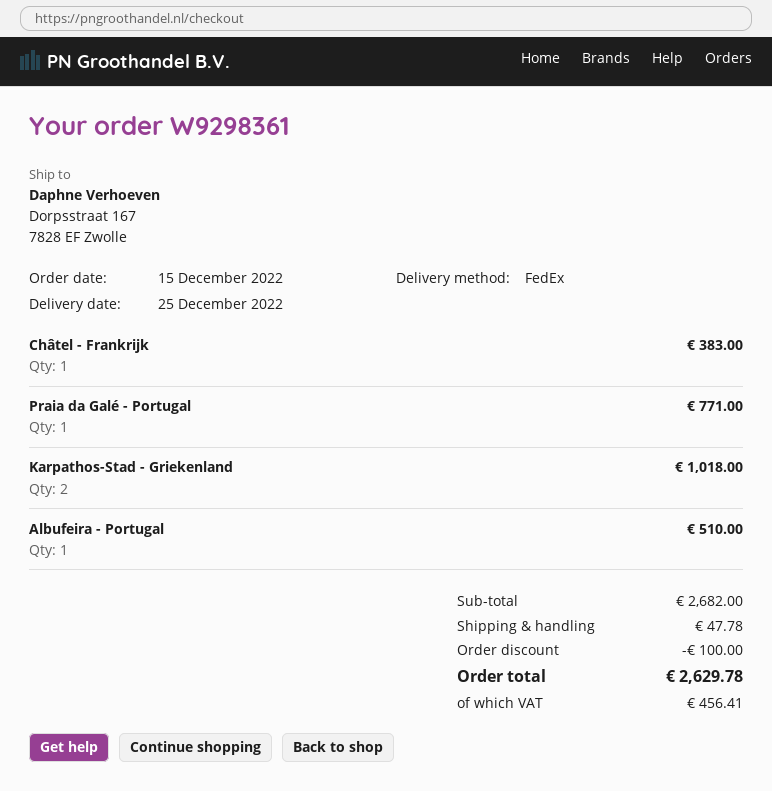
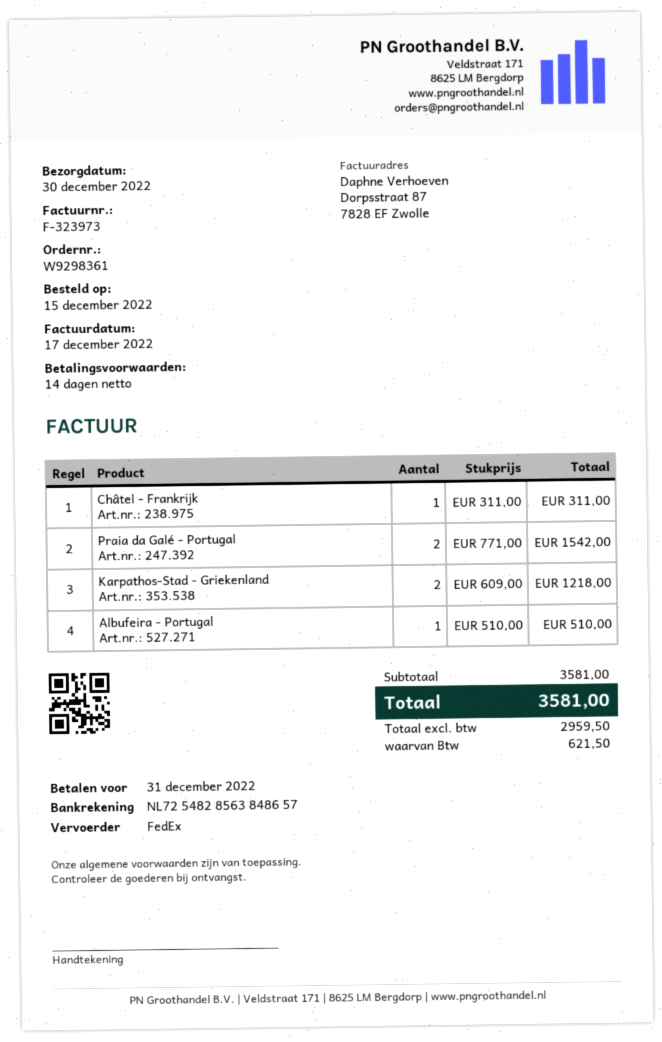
delivery date: 2022-12-25 -> 2022-12-30
Châtel - Frankrijk: 1 for 383.00 -> 1 for 311.00
Praia da Galé - Portugal: 1 for 771.00 -> 2 for 1542.00
Karpathos-Stad - Griekenland: 2 for 1018.00 -> 2 for 1218.00
subtotal: 2682.00 -> 3581.00
discount: 100.00 -> none
shipping: 47.78 -> none
tax: 456.41 -> 621.50
total: 2629.78 -> 3581.00

